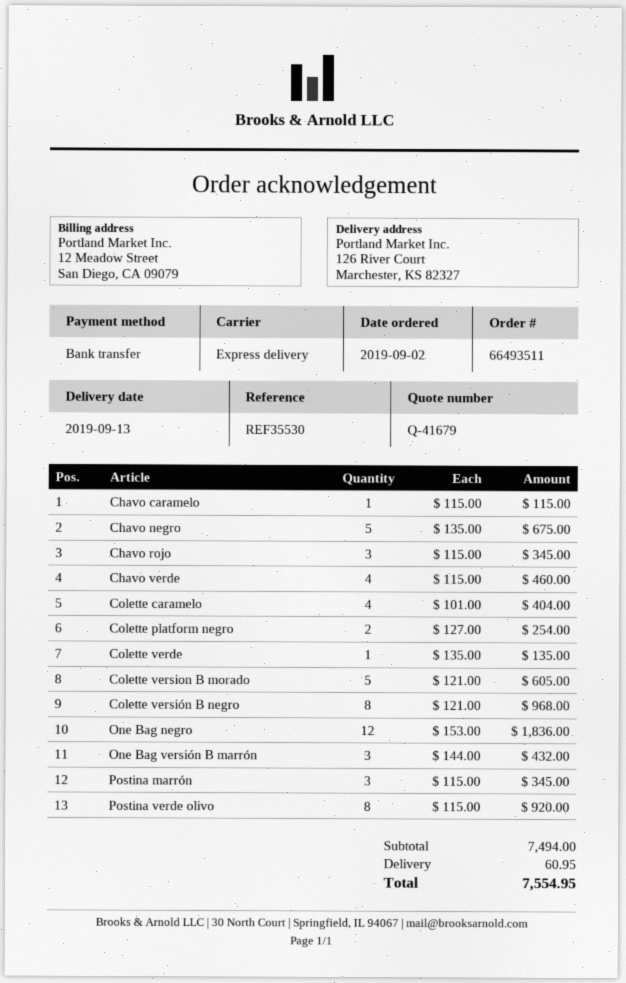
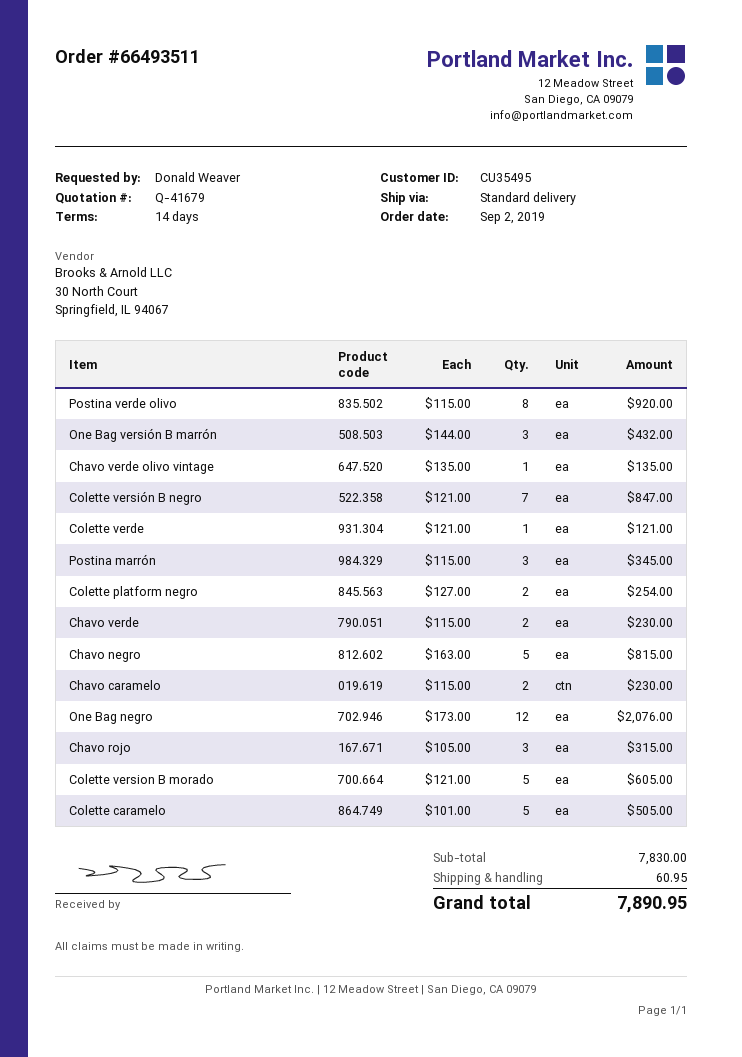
shipping method: express -> standard
Chavo caramelo: 1 x 115.00 = 115.00 -> 2 x 115.00 = 230.00
Chavo negro: 5 x 135.00 = 675.00 -> 5 x 163.00 = 815.00
Chavo rojo: 3 x 115.00 = 345.00 -> 3 x 105.00 = 315.00
Chavo verde: 4 x 115.00 = 460.00 -> 2 x 115.00 = 230.00
Colette caramelo: 4 x 101.00 = 404.00 -> 5 x 101.00 = 505.00
Colette verde: 1 x 135.00 = 135.00 -> 1 x 121.00 = 121.00
Colette versión B negro: 8 x 121.00 = 968.00 -> 7 x 121.00 = 847.00
One Bag negro: 12 x 153.00 = 1836.00 -> 12 x 173.00 = 2076.00
Chavo verde olivo vintage: none -> 1 x 135.00 = 135.00
subtotal: 7494.00 -> 7830.00
total: 7554.95 -> 7890.95

